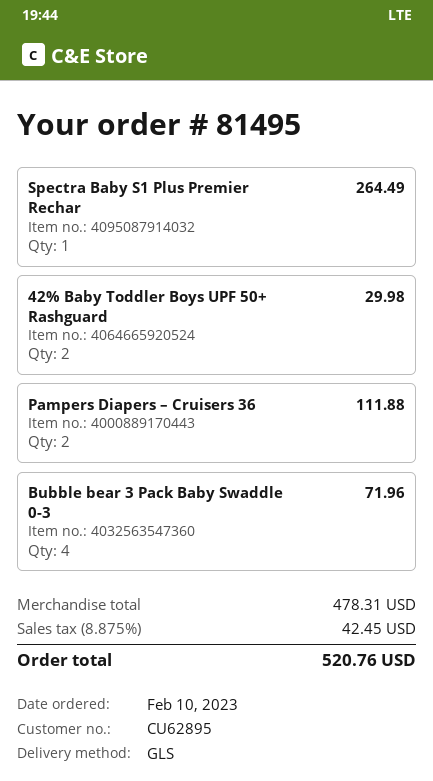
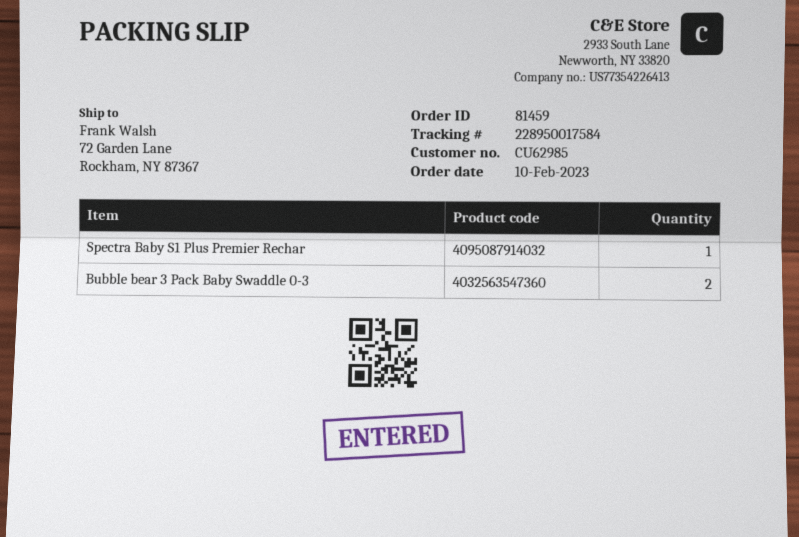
order number: 81495 -> 81459
customer number: CU62895 -> CU62985
42% Baby Toddler Boys UPF 50+ Rashguard: 2 -> none
Pampers Diapers – Cruisers 36: 2 -> none
Bubble bear 3 Pack Baby Swaddle 0-3: 4 -> 2

